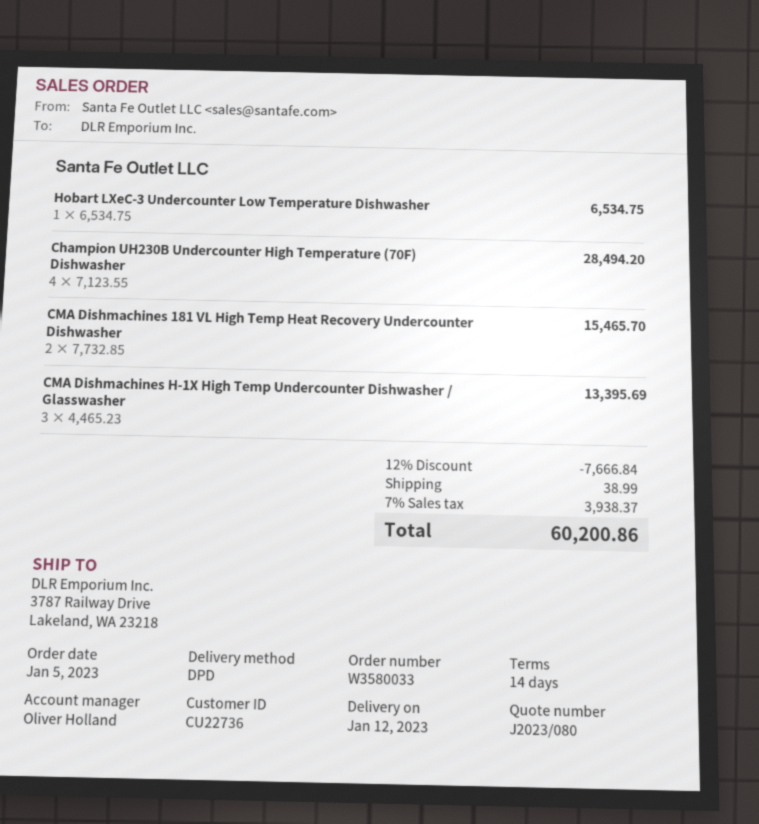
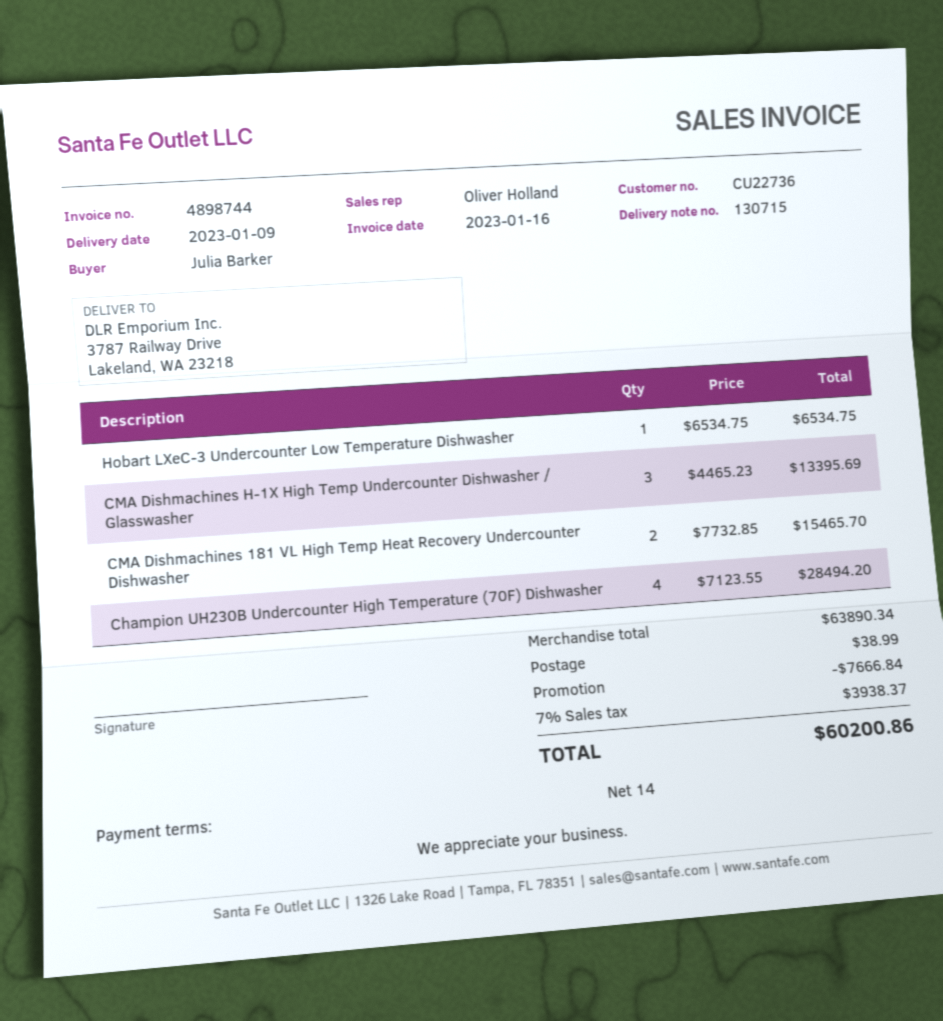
delivery date: 2023-01-12 -> 2023-01-09

